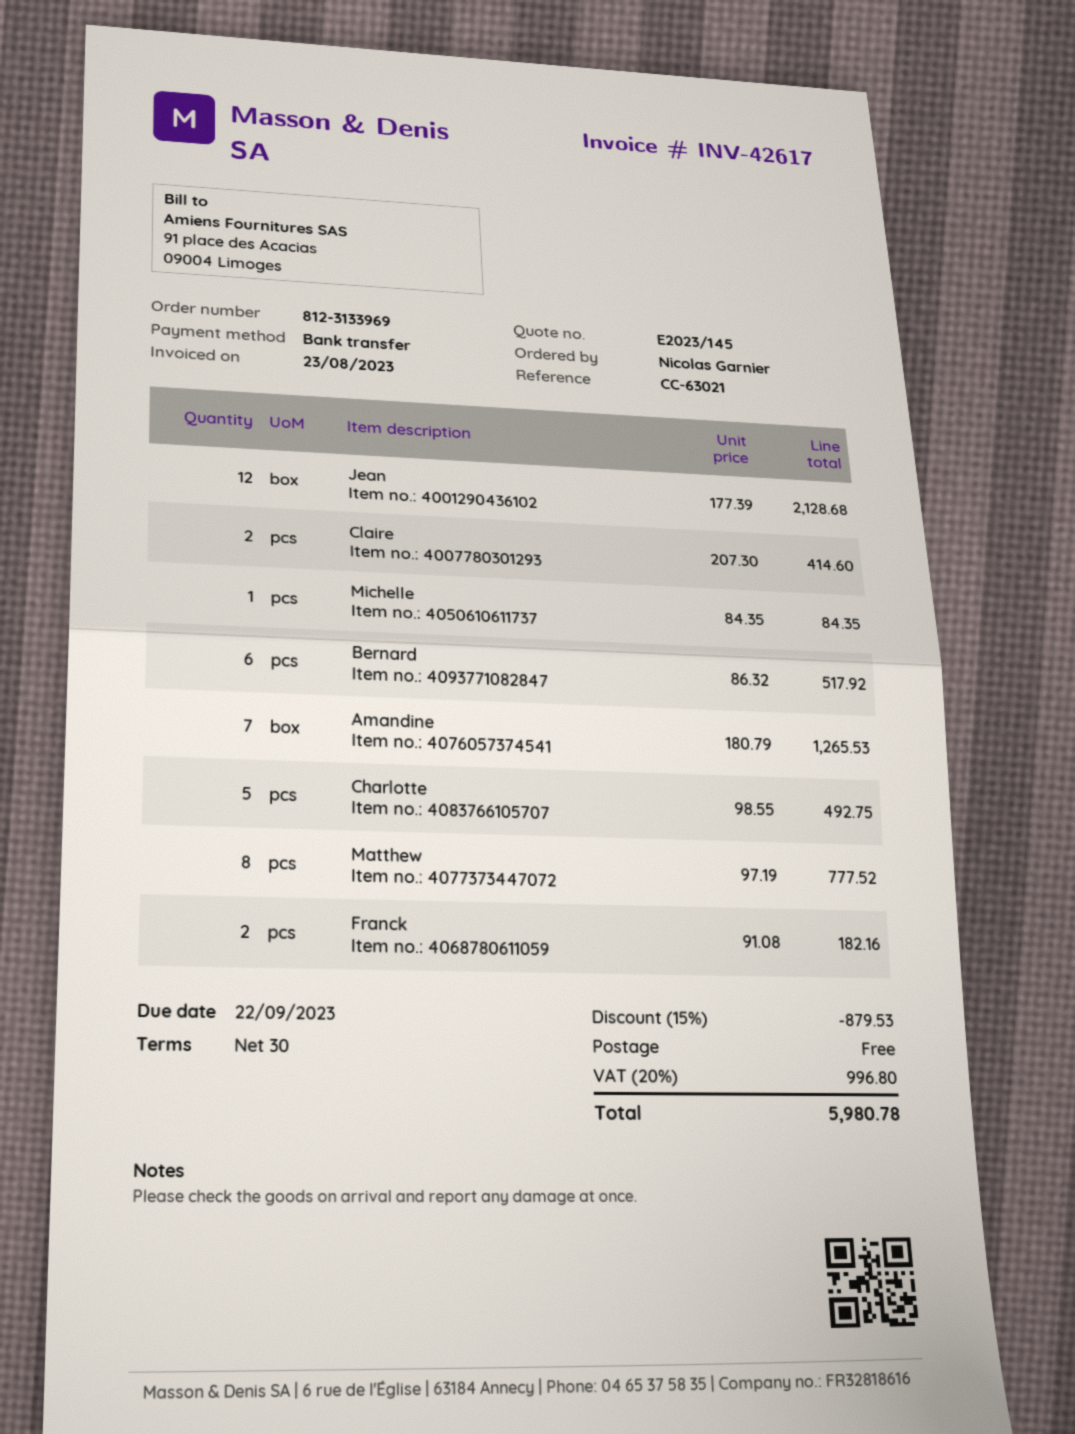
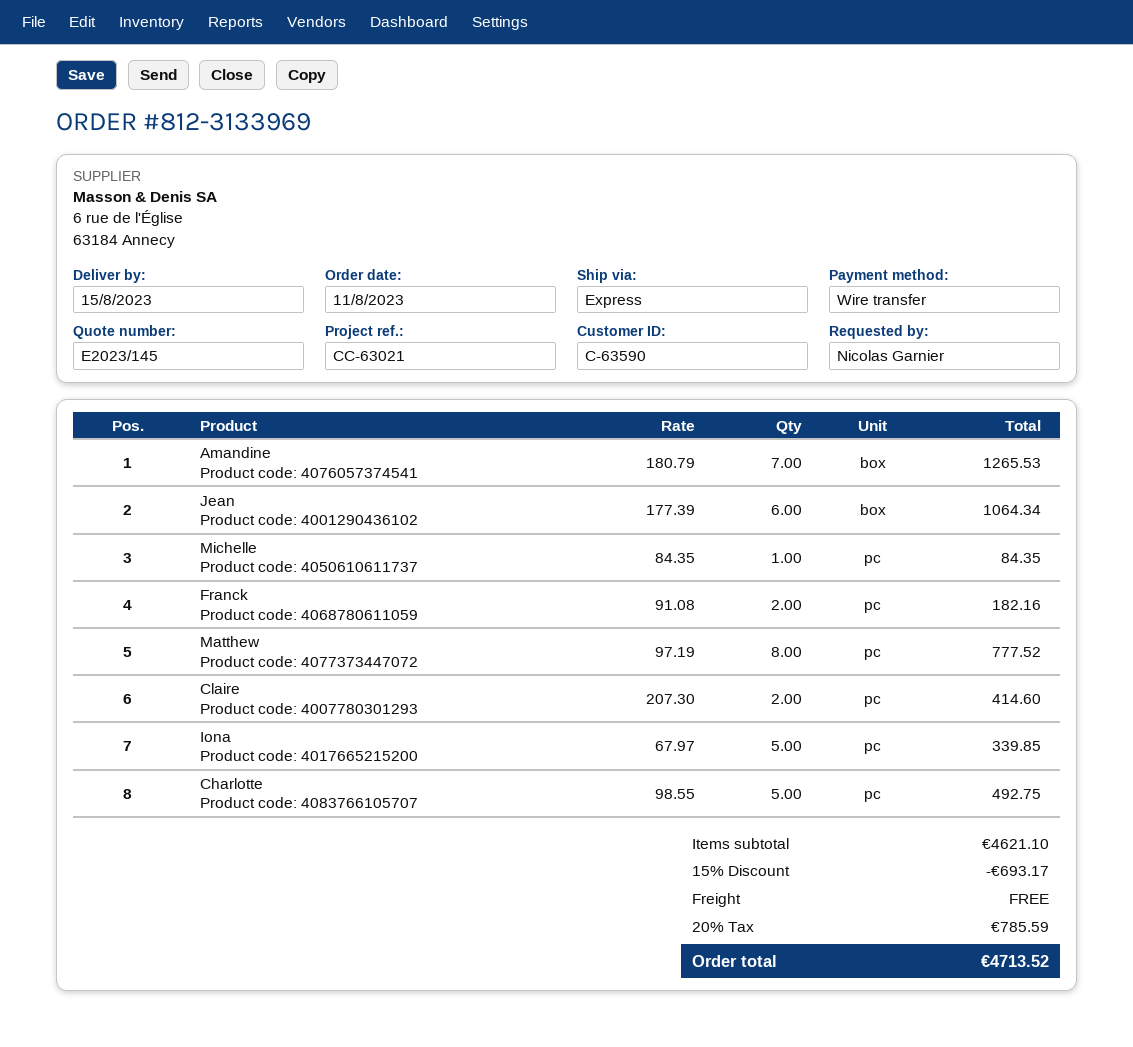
Jean: 12 x 177.39 = 2128.68 -> 6 x 177.39 = 1064.34
Bernard: 6 x 86.32 = 517.92 -> none
Iona: none -> 5 x 67.97 = 339.85
discount: 15% = 879.53 -> 15% = 693.17
tax: 20% = 996.80 -> 20% = 785.59
total: 5980.78 -> 4713.52

